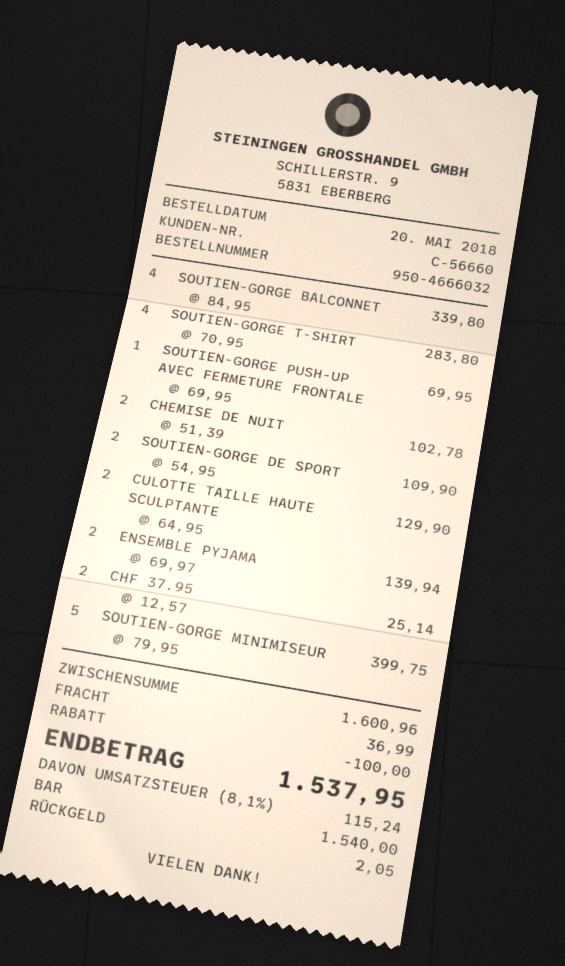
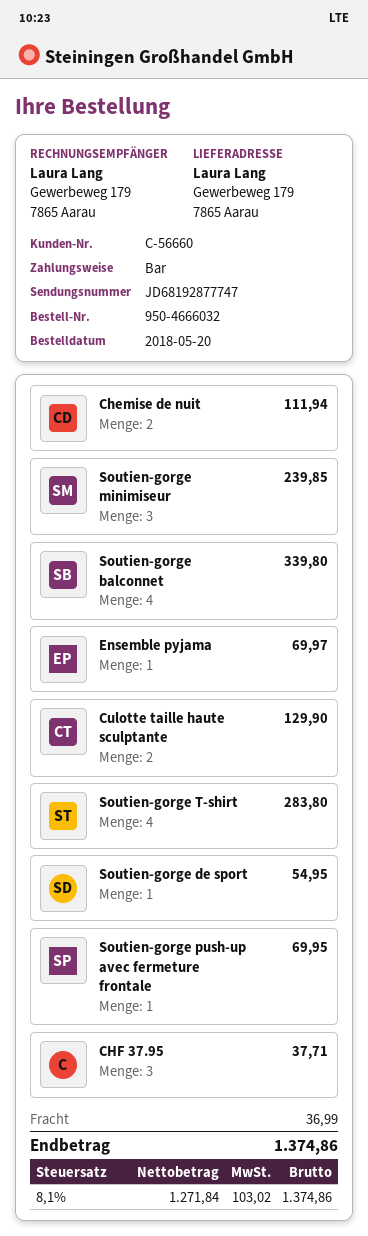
CHEMISE DE NUIT: 2 for 102.78 -> 2 for 111.94
SOUTIEN-GORGE DE SPORT: 2 for 109.90 -> 1 for 54.95
ENSEMBLE PYJAMA: 2 for 139.94 -> 1 for 69.97
CHF 37.95: 2 for 25.14 -> 3 for 37.71
SOUTIEN-GORGE MINIMISEUR: 5 for 399.75 -> 3 for 239.85
discount: 100.00 -> none
tax: 8.1% = 115.24 -> 8.1% = 103.02
total: 1537.95 -> 1374.86

